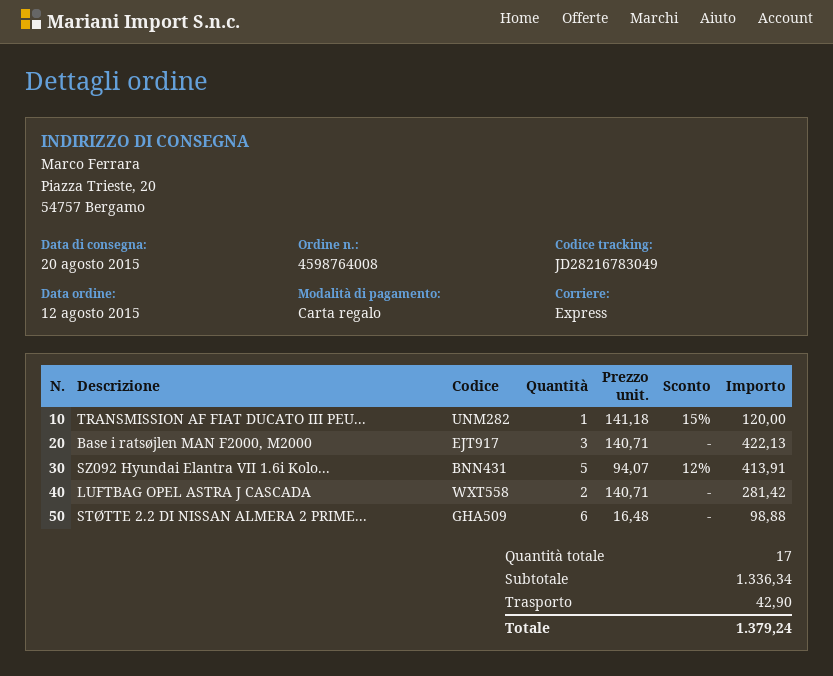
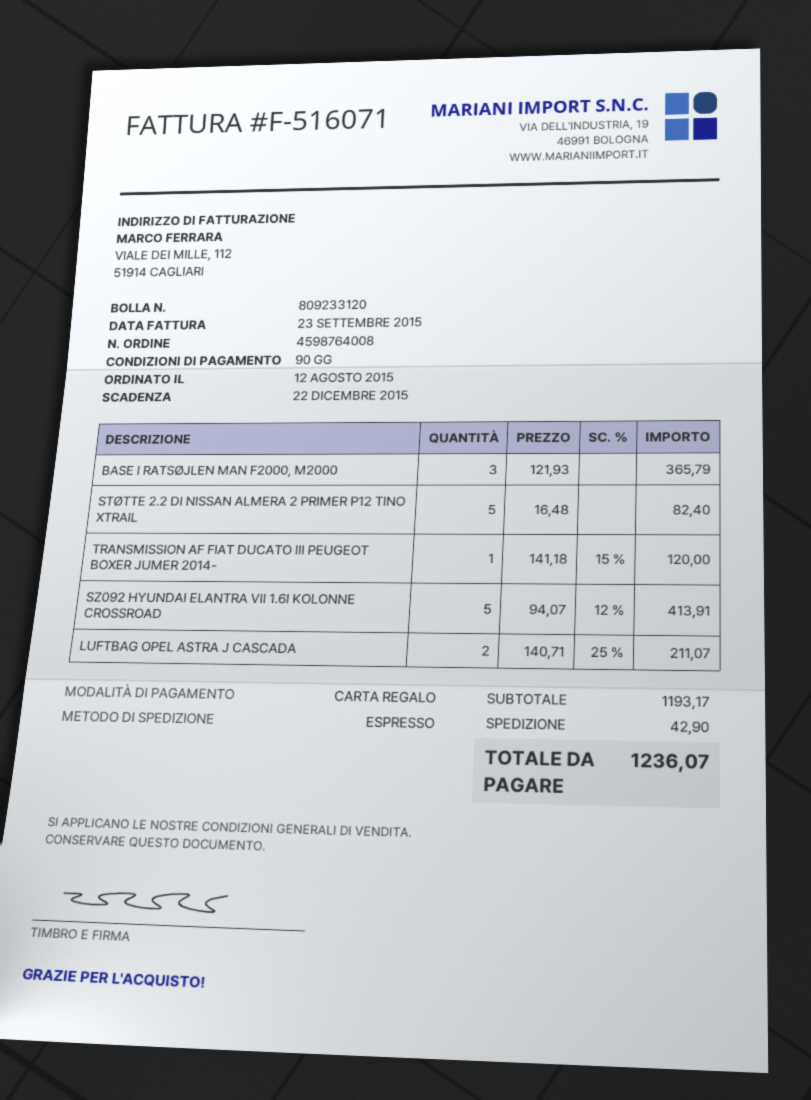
Base i ratsøjlen MAN F2000, M2000: 3 x 140.71 = 422.13 -> 3 x 121.93 = 365.79
LUFTBAG OPEL ASTRA J CASCADA: 2 x 140.71 = 281.42 -> 2 x 140.71 - 25% = 211.07
STØTTE 2.2 DI NISSAN ALMERA 2 PRIME...: 6 x 16.48 = 98.88 -> 5 x 16.48 = 82.40
subtotal: 1336.34 -> 1193.17
total: 1379.24 -> 1236.07

